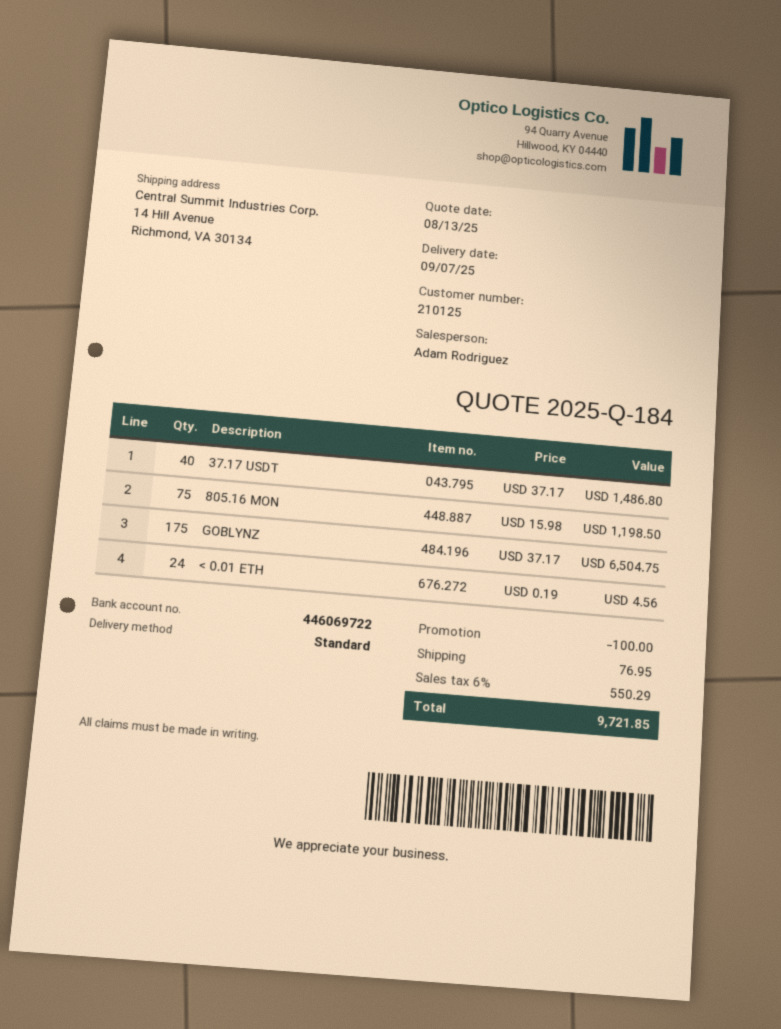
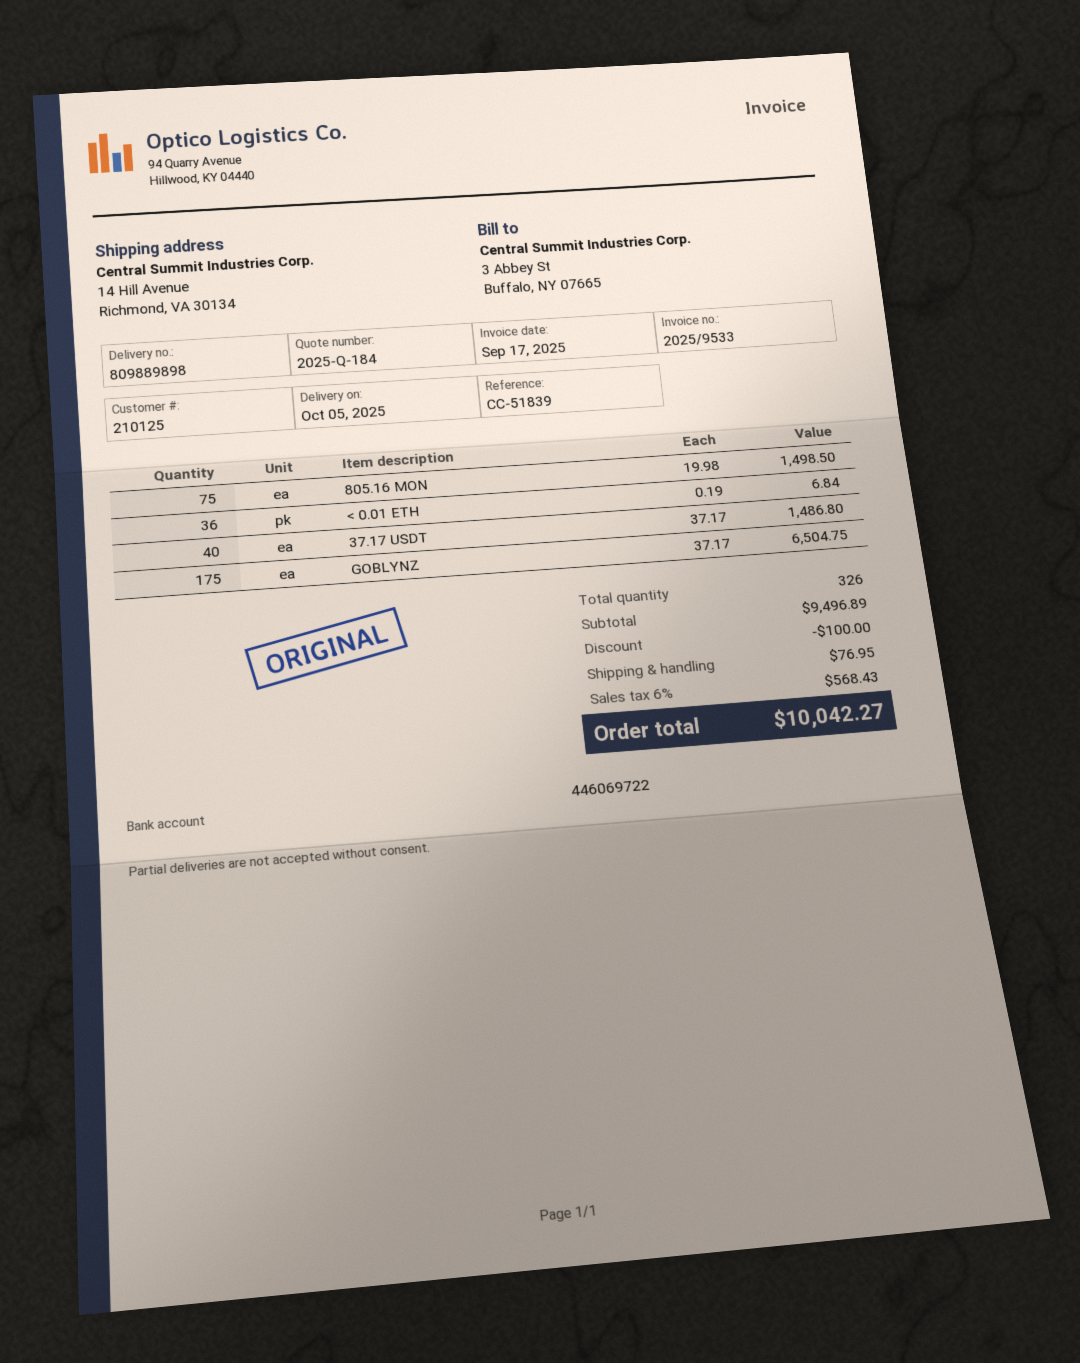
delivery date: 2025-09-07 -> 2025-10-05
805.16 MON: 75 x 15.98 = 1198.50 -> 75 x 19.98 = 1498.50
< 0.01 ETH: 24 x 0.19 = 4.56 -> 36 x 0.19 = 6.84
tax: 6% = 550.29 -> 6% = 568.43
total: 9721.85 -> 10042.27

